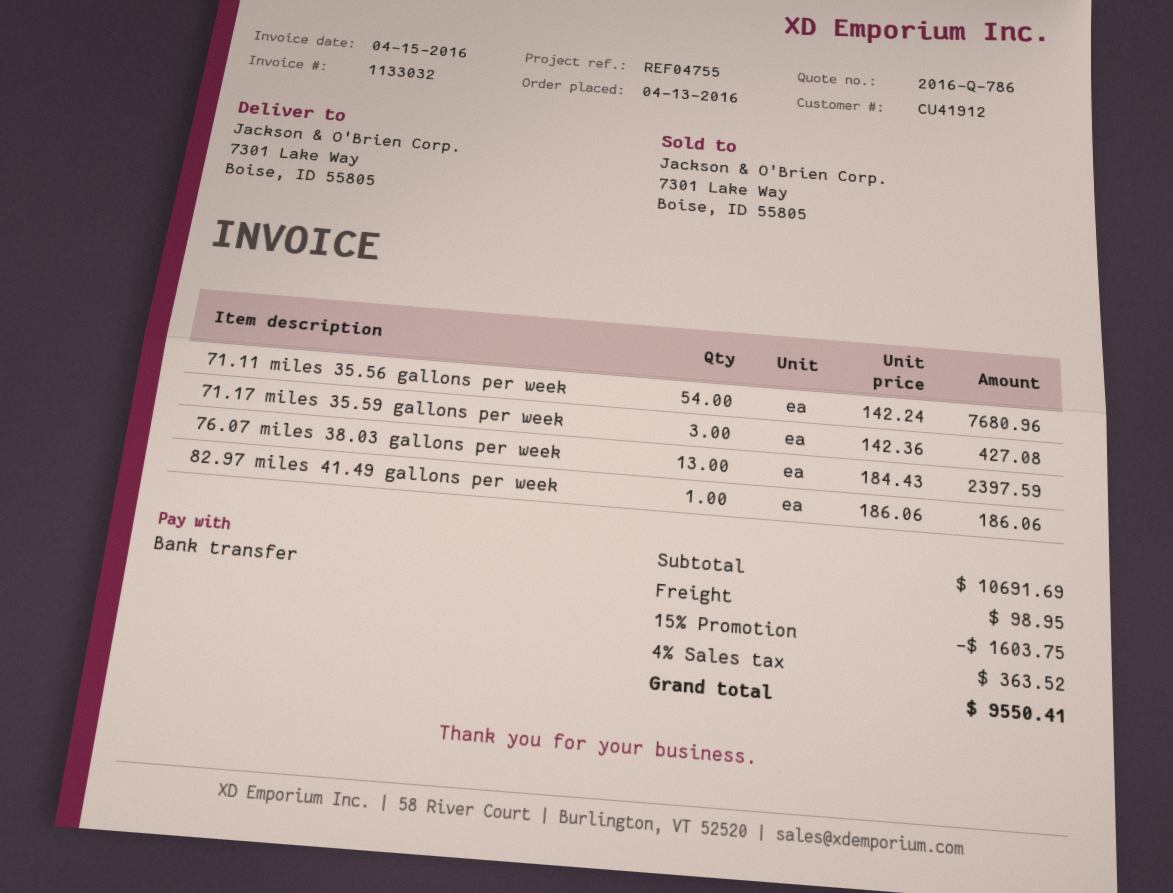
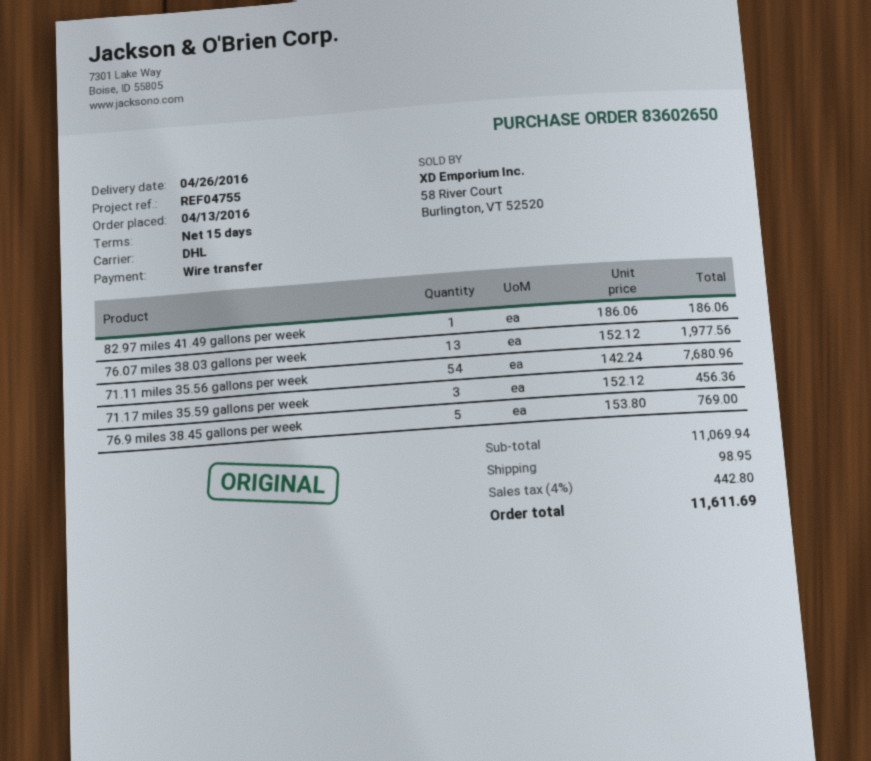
71.17 miles 35.59 gallons per week: 3 x 142.36 = 427.08 -> 3 x 152.12 = 456.36
76.07 miles 38.03 gallons per week: 13 x 184.43 = 2397.59 -> 13 x 152.12 = 1977.56
76.9 miles 38.45 gallons per week: none -> 5 x 153.80 = 769.00
subtotal: 10691.69 -> 11069.94
discount: 15% = 1603.75 -> none
tax: 4% = 363.52 -> 4% = 442.80
total: 9550.41 -> 11611.69

